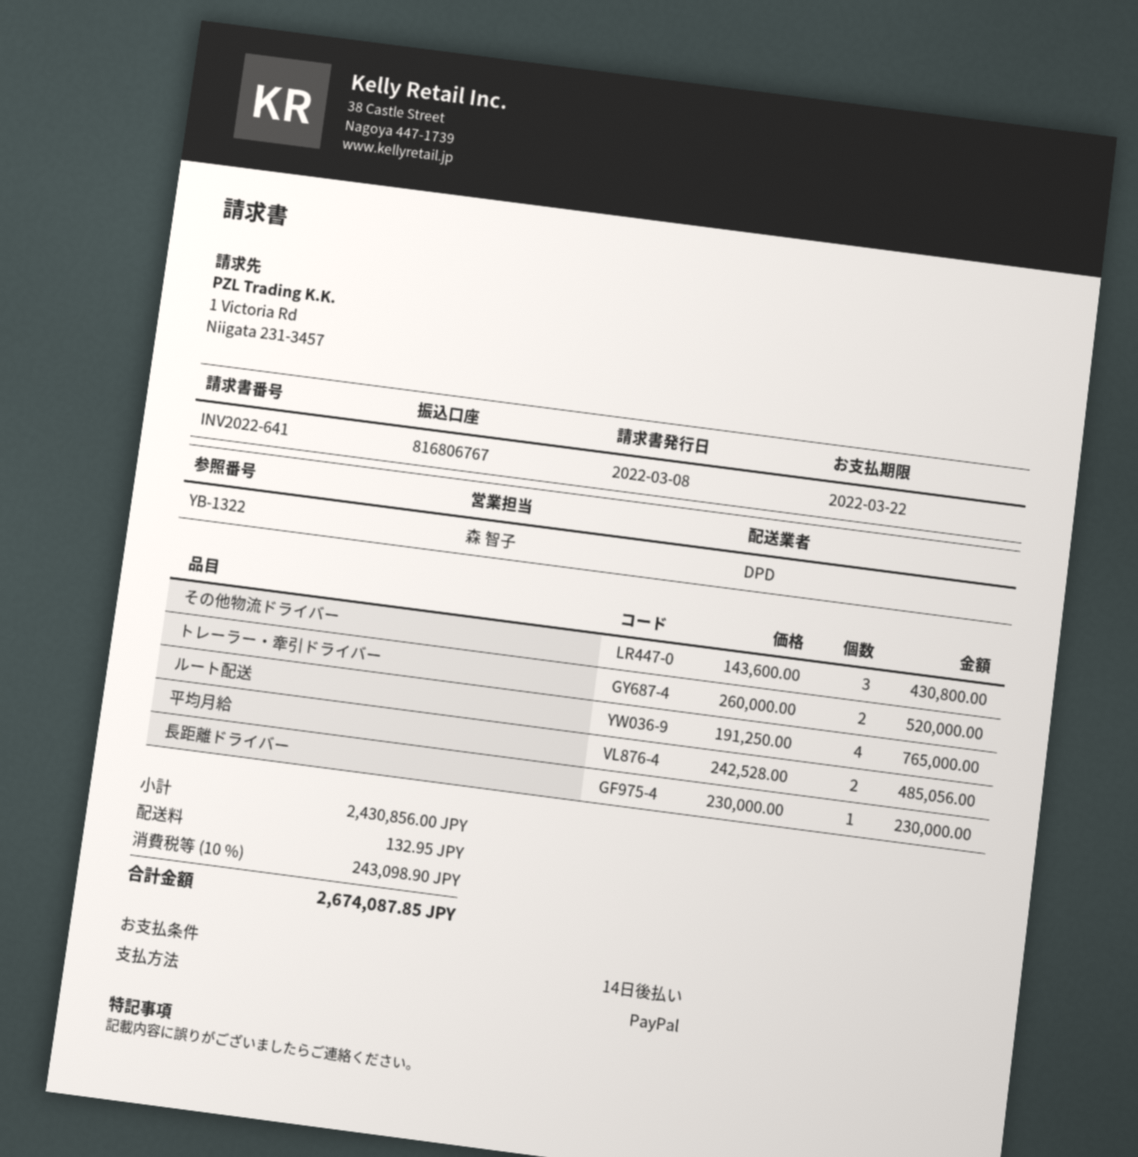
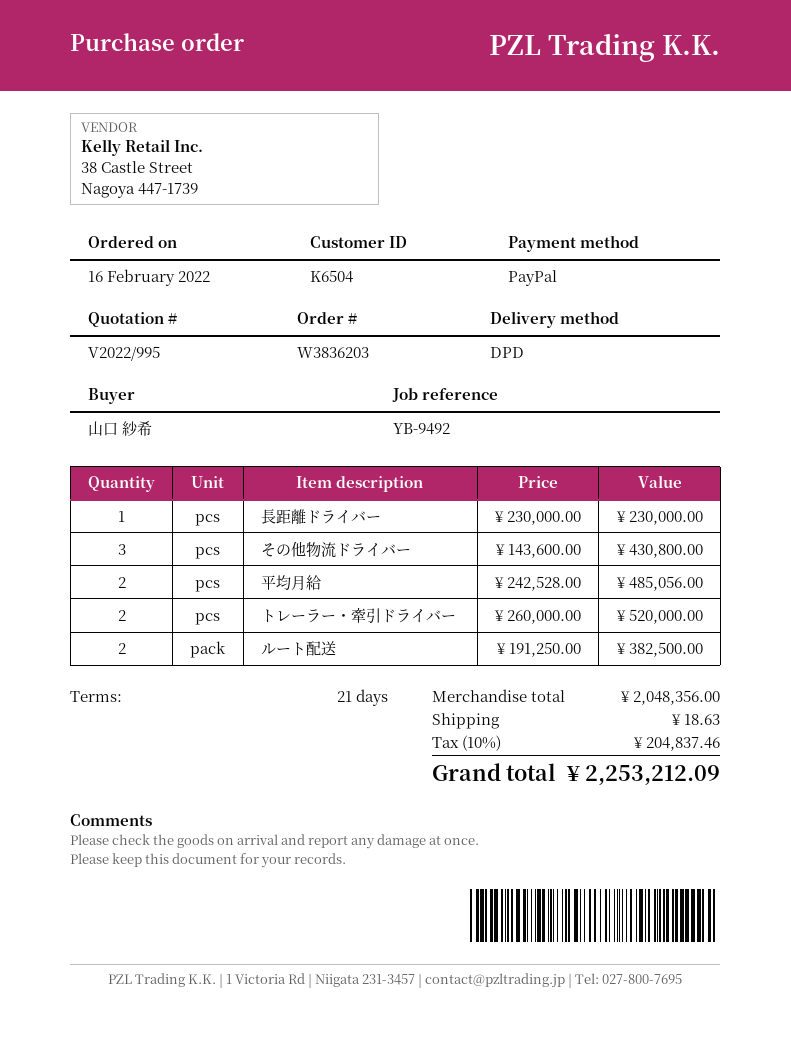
payment terms: 14 days -> 21 days
reference: YB-1322 -> YB-9492
ルート配送: 4 x 191250.00 = 765000.00 -> 2 x 191250.00 = 382500.00
subtotal: 2430856.00 -> 2048356.00
shipping: 132.95 -> 18.63
tax: 10% = 243098.90 -> 10% = 204837.46
total: 2674087.85 -> 2253212.09

